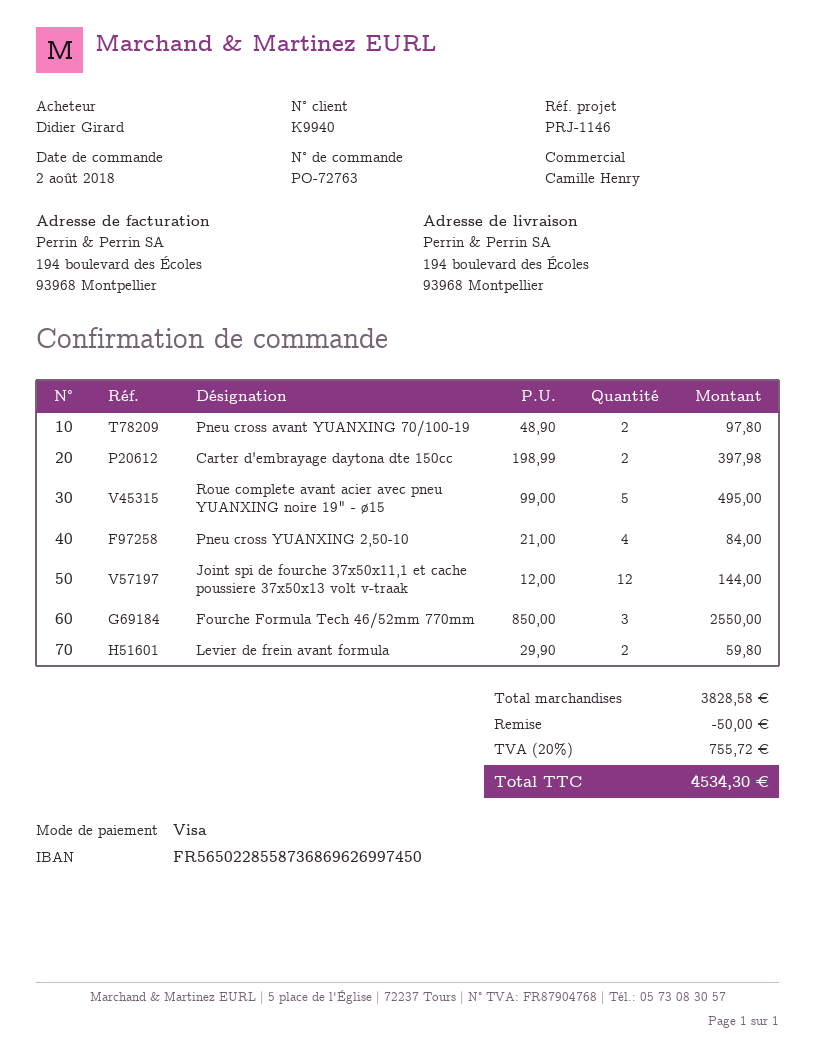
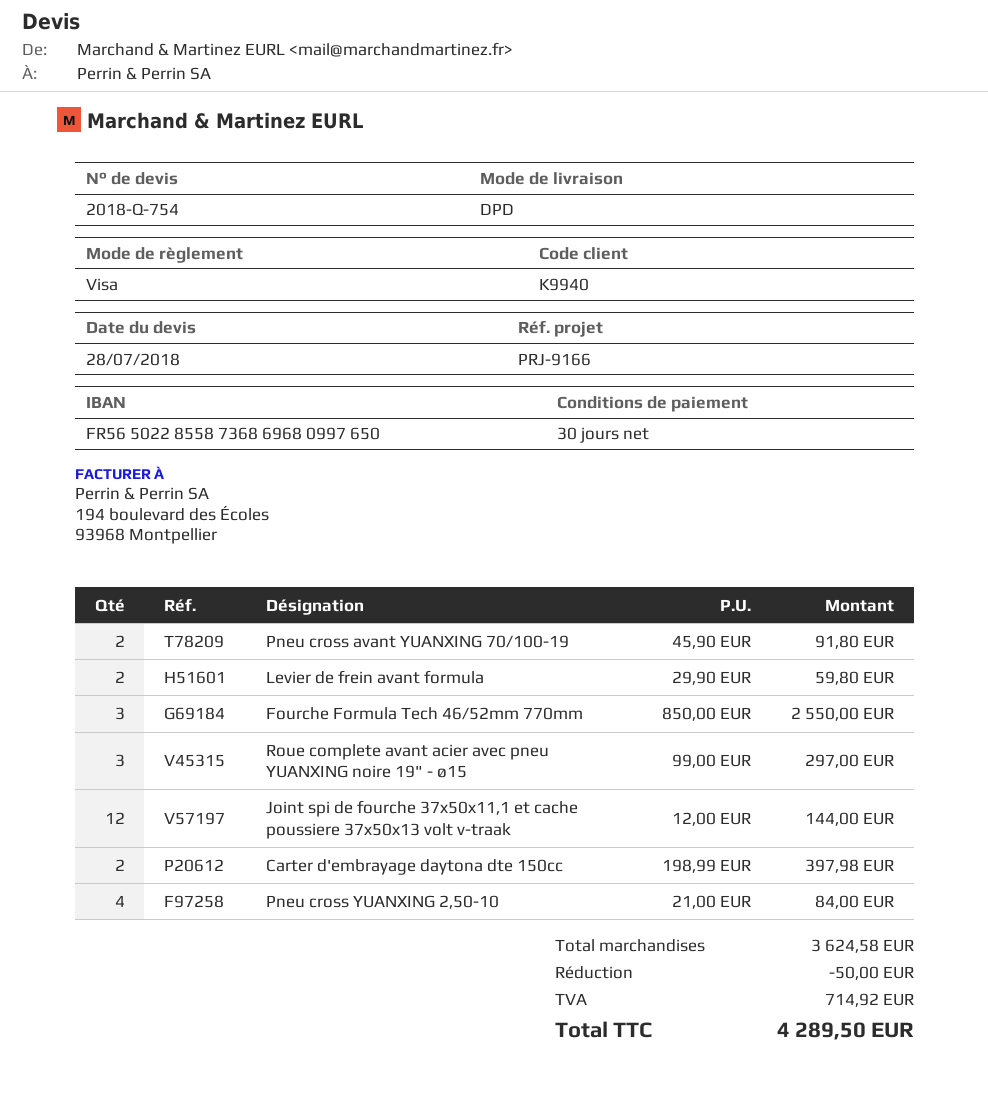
reference: PRJ-1146 -> PRJ-9166
bank account: FR5650228558736869626997450 -> FR5650228558736869680997650
Pneu cross avant YUANXING 70/100-19: 2 x 48.90 = 97.80 -> 2 x 45.90 = 91.80
Roue complete avant acier avec pneu YUANXING noire 19" - ø15: 5 x 99.00 = 495.00 -> 3 x 99.00 = 297.00
subtotal: 3828.58 -> 3624.58
tax: 755.72 -> 714.92
total: 4534.30 -> 4289.50

